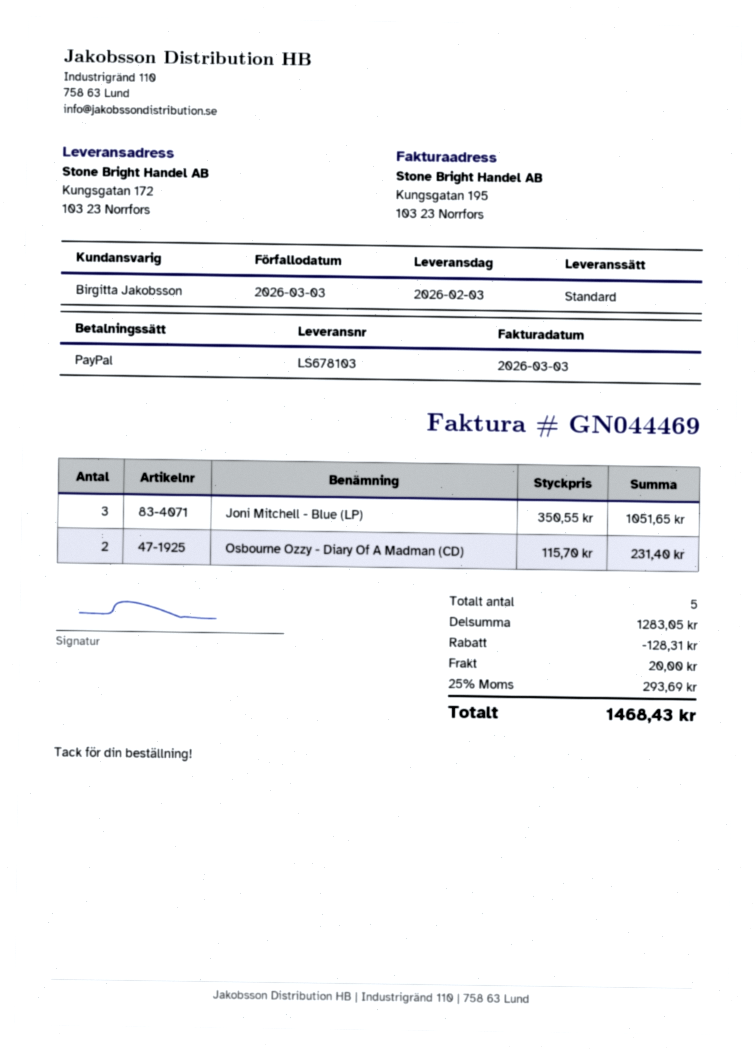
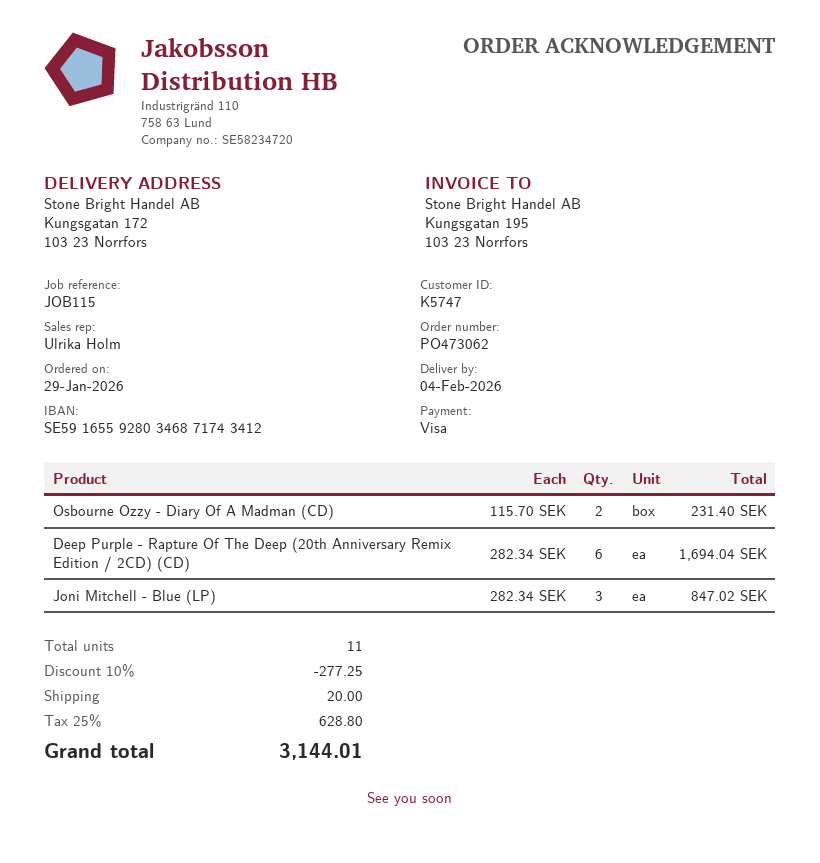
delivery date: 2026-02-03 -> 2026-02-04
sales rep: Birgitta Jakobsson -> Ulrika Holm
payment method: PayPal -> Visa
Joni Mitchell - Blue (LP): 3 x 350.55 = 1051.65 -> 3 x 282.34 = 847.02
Deep Purple - Rapture Of The Deep (20th Anniversary Remix Edition / 2CD) (CD): none -> 6 x 282.34 = 1694.04
total quantity: 5 -> 11
discount: 128.31 -> 277.25
tax: 25% = 293.69 -> 25% = 628.80
total: 1468.43 -> 3144.01

